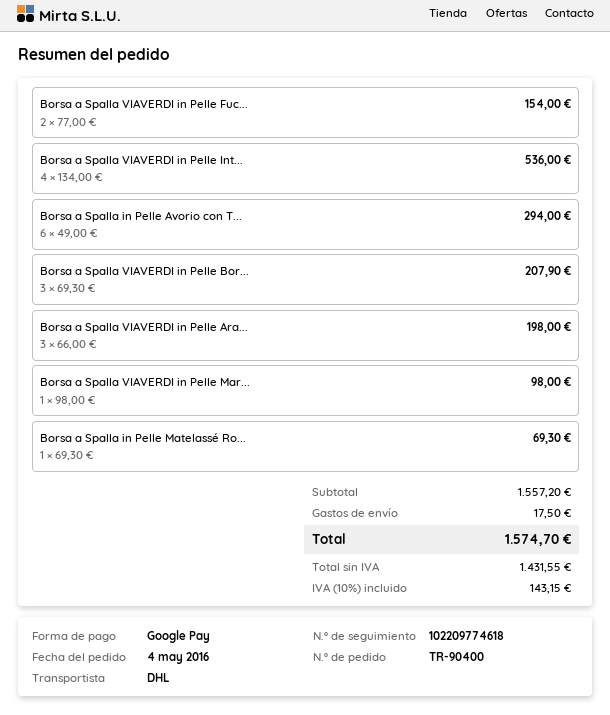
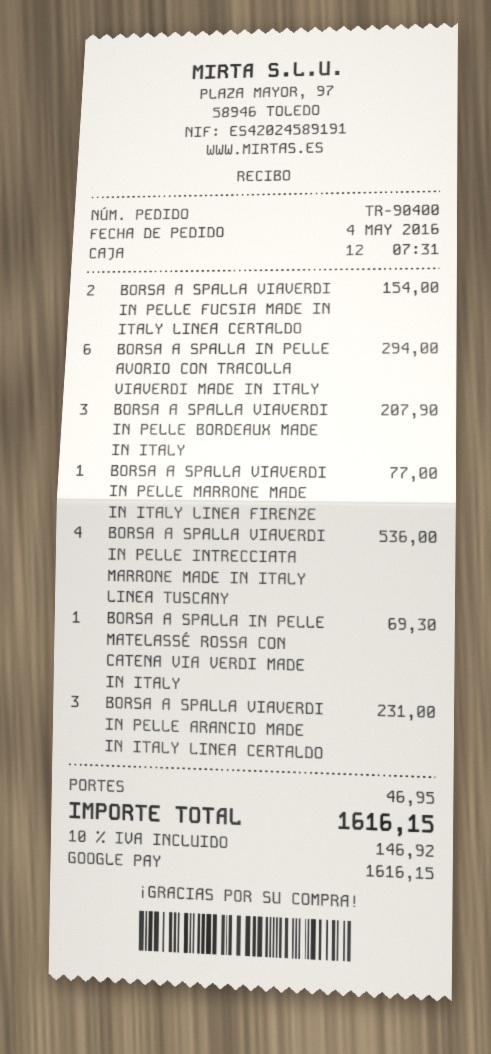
Borsa a Spalla VIAVERDI in Pelle Ara...: 3 for 198.00 -> 3 for 231.00
Borsa a Spalla VIAVERDI in Pelle Mar...: 1 for 98.00 -> 1 for 77.00
shipping: 17.50 -> 46.95
tax: 10% = 143.15 -> 10% = 146.92
total: 1574.70 -> 1616.15

